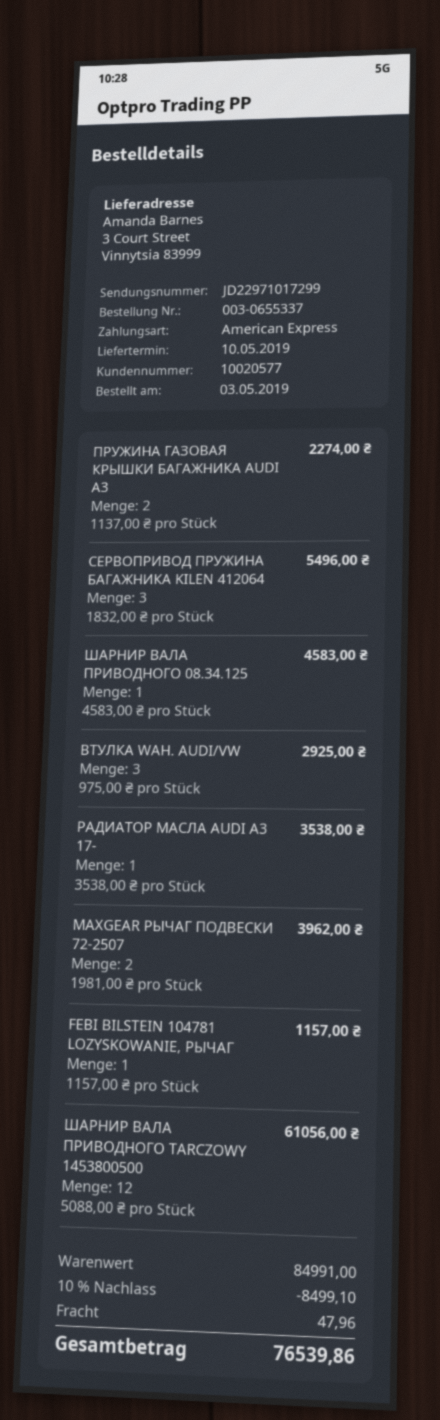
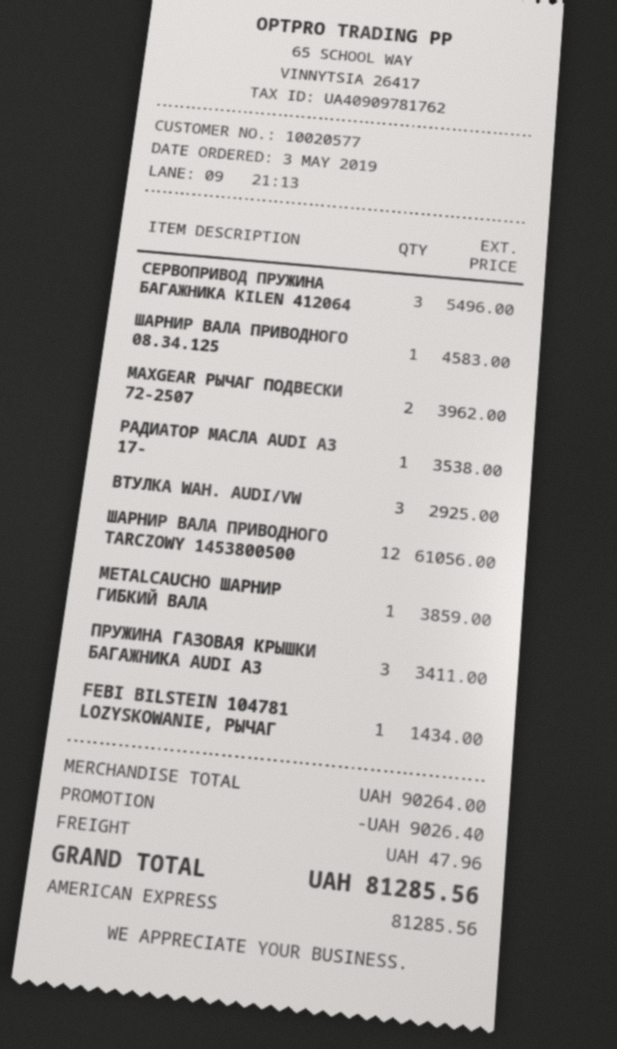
ПРУЖИНА ГАЗОВАЯ КРЫШКИ БАГАЖНИКА AUDI A3: 2 for 2274.00 -> 3 for 3411.00
FEBI BILSTEIN 104781 LOZYSKOWANIE, РЫЧАГ: 1 for 1157.00 -> 1 for 1434.00
METALCAUCHO ШАРНИР ГИБКИЙ ВАЛА: none -> 1 for 3859.00
subtotal: 84991.00 -> 90264.00
discount: 8499.10 -> 9026.40
total: 76539.86 -> 81285.56

